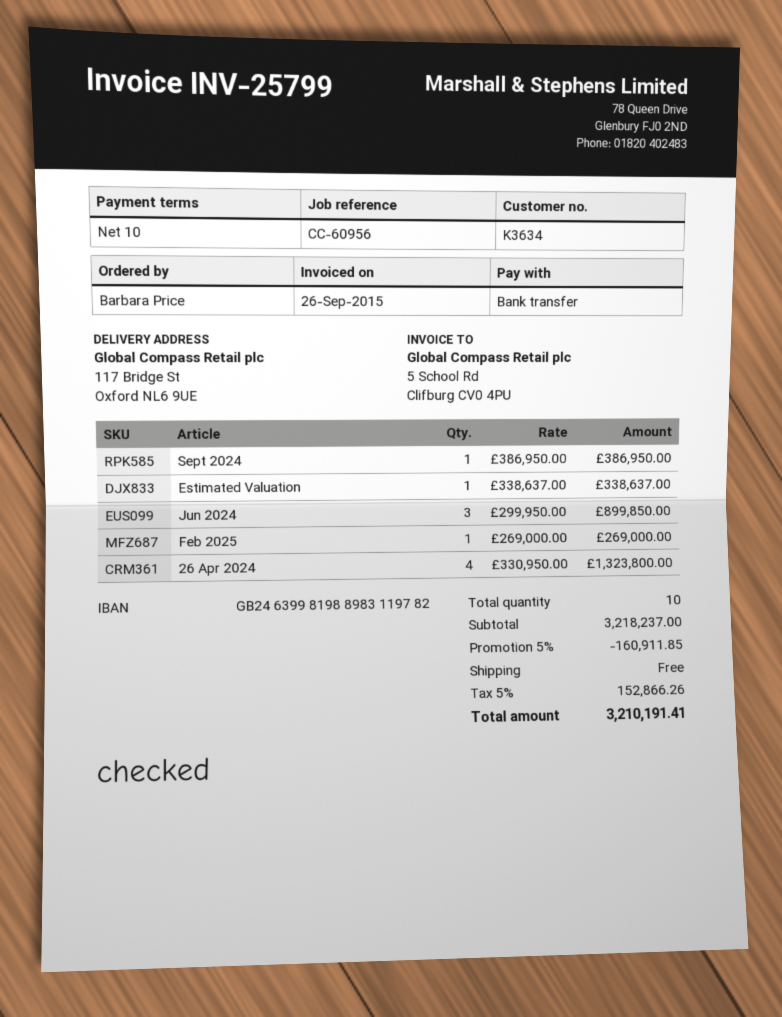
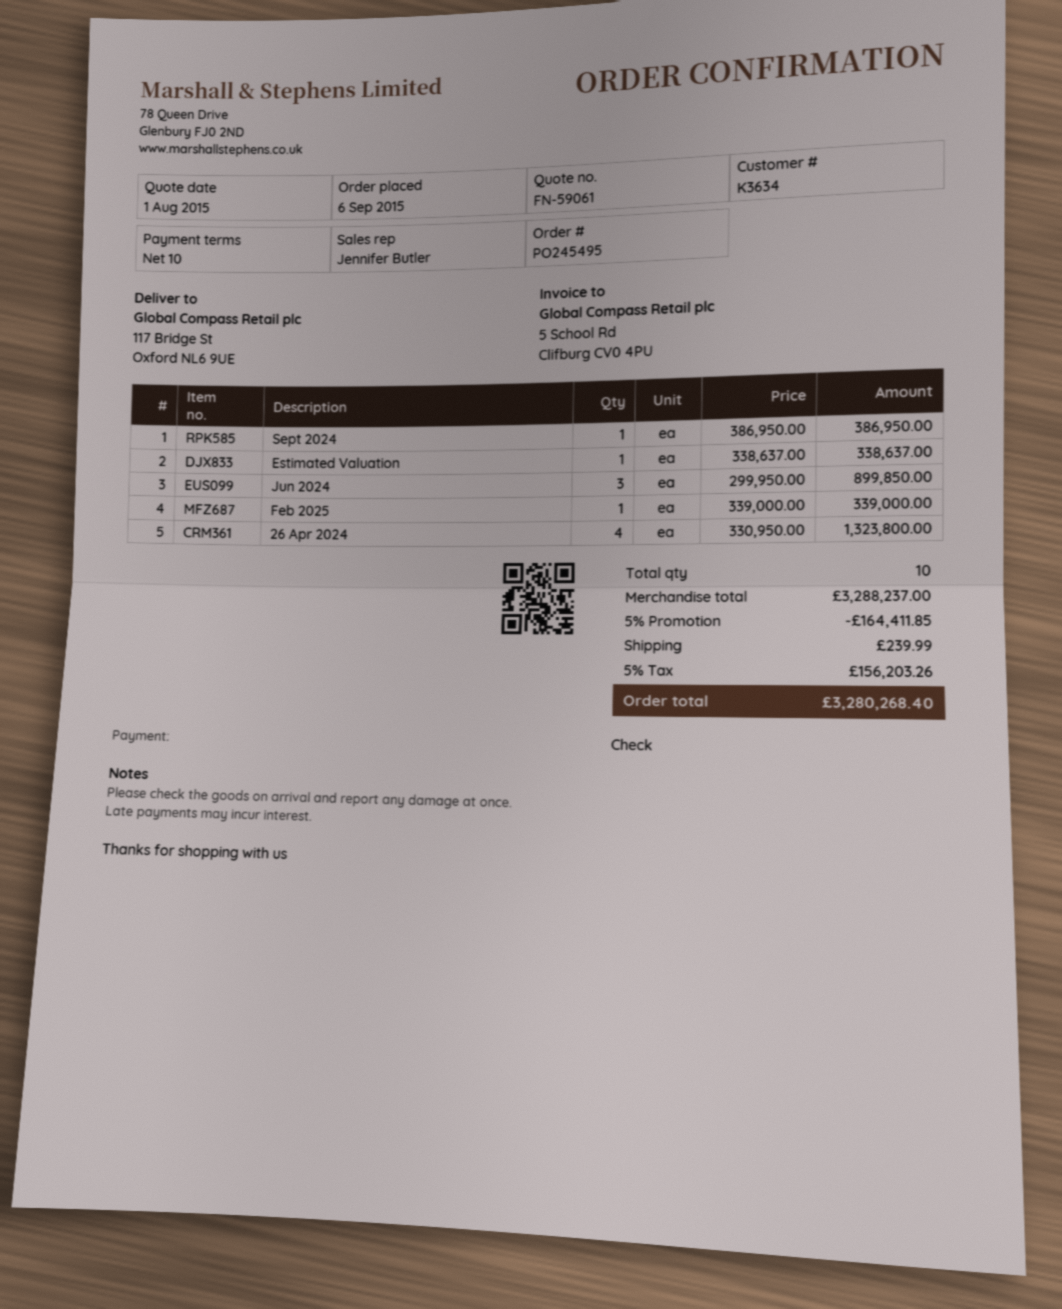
payment method: bank transfer -> cheque
Feb 2025: 1 x 269000.00 = 269000.00 -> 1 x 339000.00 = 339000.00
subtotal: 3218237.00 -> 3288237.00
discount: 5% = 160911.85 -> 5% = 164411.85
shipping: 0.00 -> 239.99
tax: 5% = 152866.26 -> 5% = 156203.26
total: 3210191.41 -> 3280268.40

